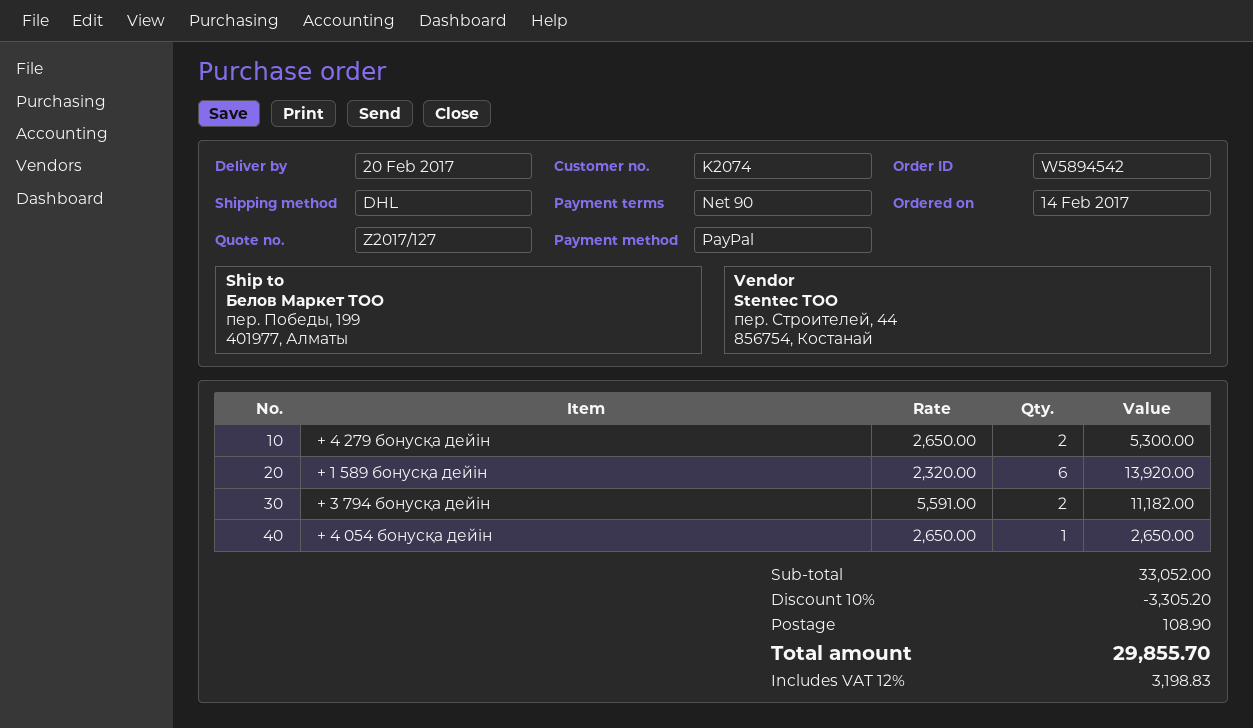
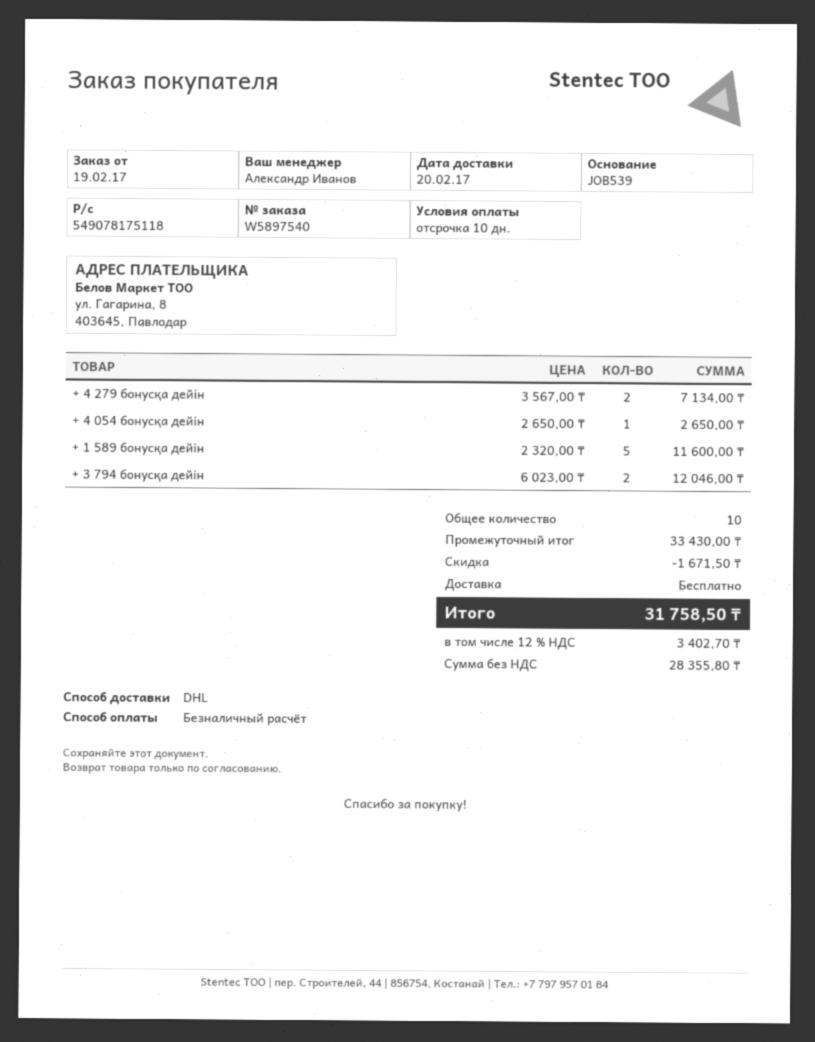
order number: W5894542 -> W5897540
order date: 2017-02-14 -> 2017-02-19
payment terms: 90 days -> 10 days
payment method: PayPal -> bank transfer
+ 4 279 бонусқа дейін: 2 x 2650.00 = 5300.00 -> 2 x 3567.00 = 7134.00
+ 1 589 бонусқа дейін: 6 x 2320.00 = 13920.00 -> 5 x 2320.00 = 11600.00
+ 3 794 бонусқа дейін: 2 x 5591.00 = 11182.00 -> 2 x 6023.00 = 12046.00
subtotal: 33052.00 -> 33430.00
discount: 3305.20 -> 1671.50
shipping: 108.90 -> 0.00
tax: 12% = 3198.83 -> 12% = 3402.70
total: 29855.70 -> 31758.50

